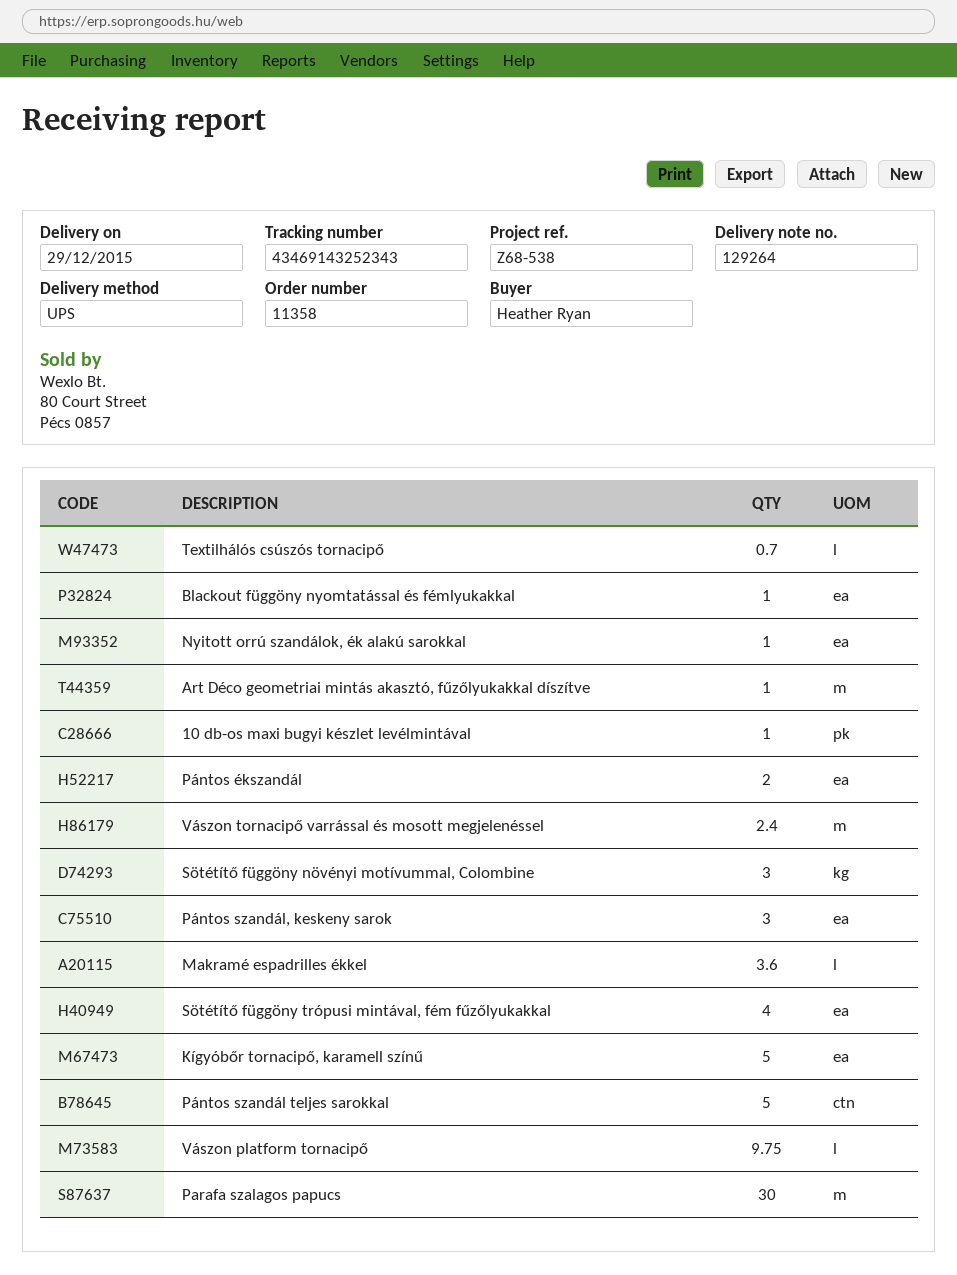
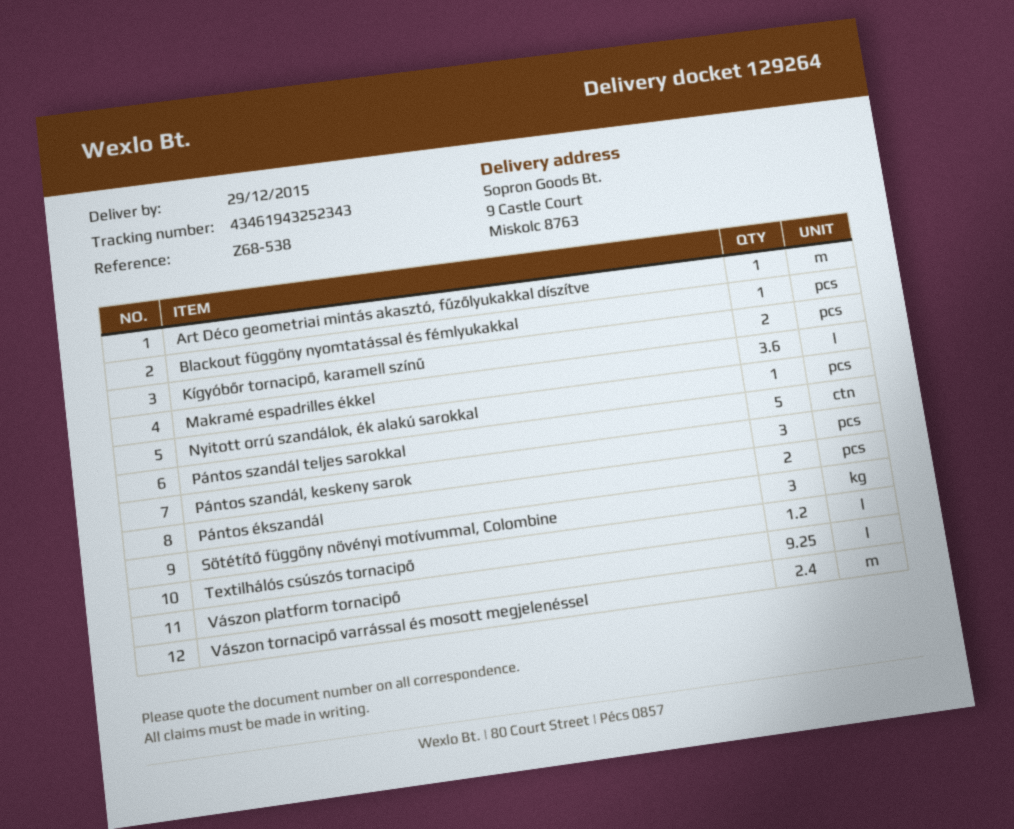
tracking number: 43469143252343 -> 43461943252343
Textilhálós csúszós tornacipő: 0.7 -> 1.2
10 db-os maxi bugyi készlet levélmintával: 1 -> none
Sötétítő függöny trópusi mintával, fém fűzőlyukakkal: 4 -> none
Kígyóbőr tornacipő, karamell színű: 5 -> 2
Vászon platform tornacipő: 9.75 -> 9.25
Parafa szalagos papucs: 30 -> none

